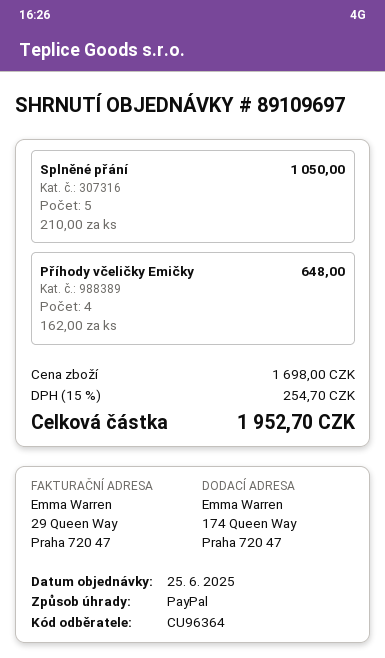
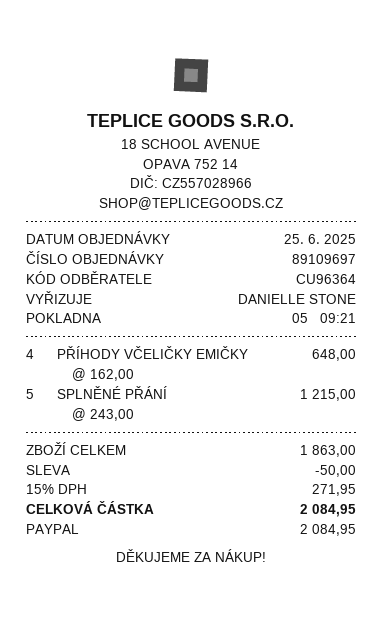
Splněné přání: 5 x 210.00 = 1050.00 -> 5 x 243.00 = 1215.00
subtotal: 1698.00 -> 1863.00
discount: none -> 50.00
tax: 15% = 254.70 -> 15% = 271.95
total: 1952.70 -> 2084.95

